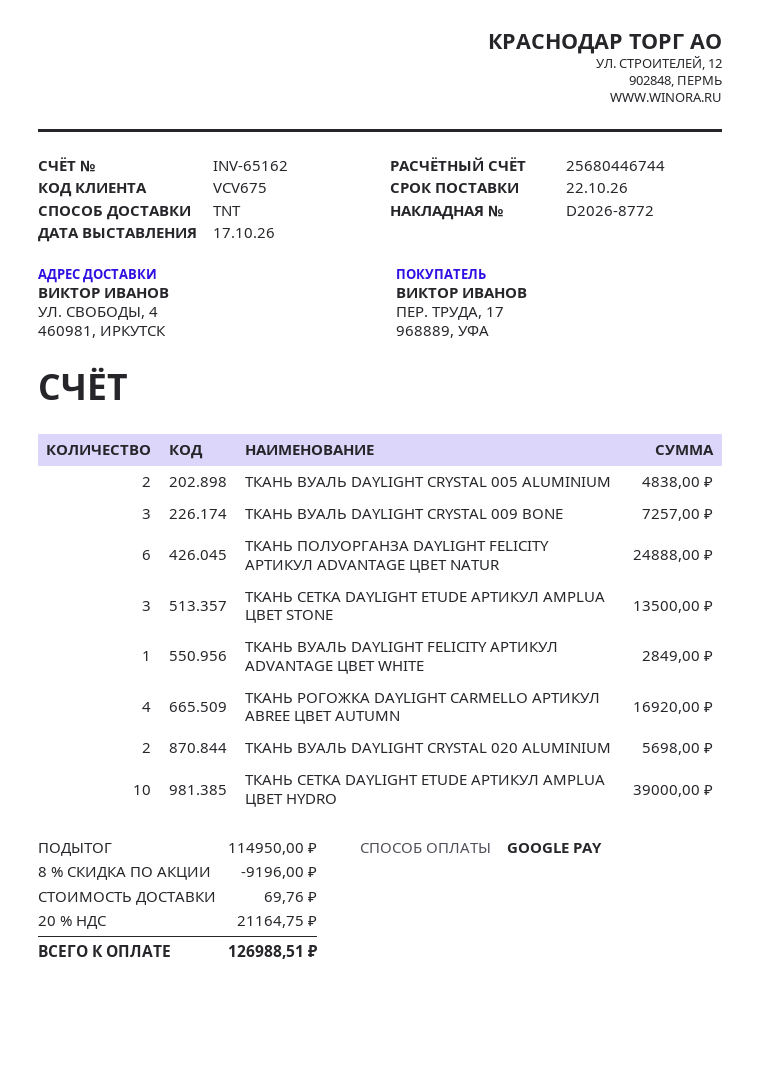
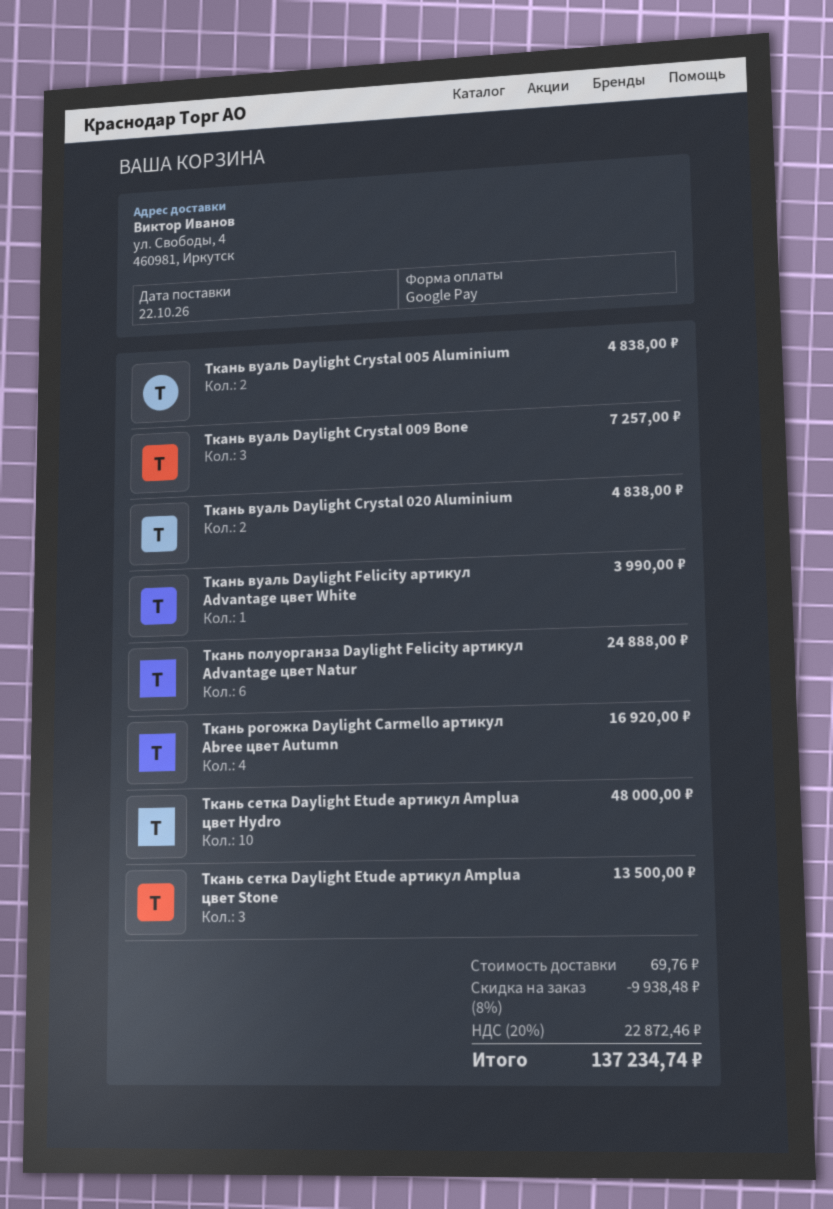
ТКАНЬ ВУАЛЬ DAYLIGHT FELICITY АРТИКУЛ ADVANTAGE ЦВЕТ WHITE: 1 for 2849.00 -> 1 for 3990.00
ТКАНЬ ВУАЛЬ DAYLIGHT CRYSTAL 020 ALUMINIUM: 2 for 5698.00 -> 2 for 4838.00
ТКАНЬ СЕТКА DAYLIGHT ETUDE АРТИКУЛ AMPLUA ЦВЕТ HYDRO: 10 for 39000.00 -> 10 for 48000.00
discount: 8% = 9196.00 -> 8% = 9938.48
tax: 20% = 21164.75 -> 20% = 22872.46
total: 126988.51 -> 137234.74

